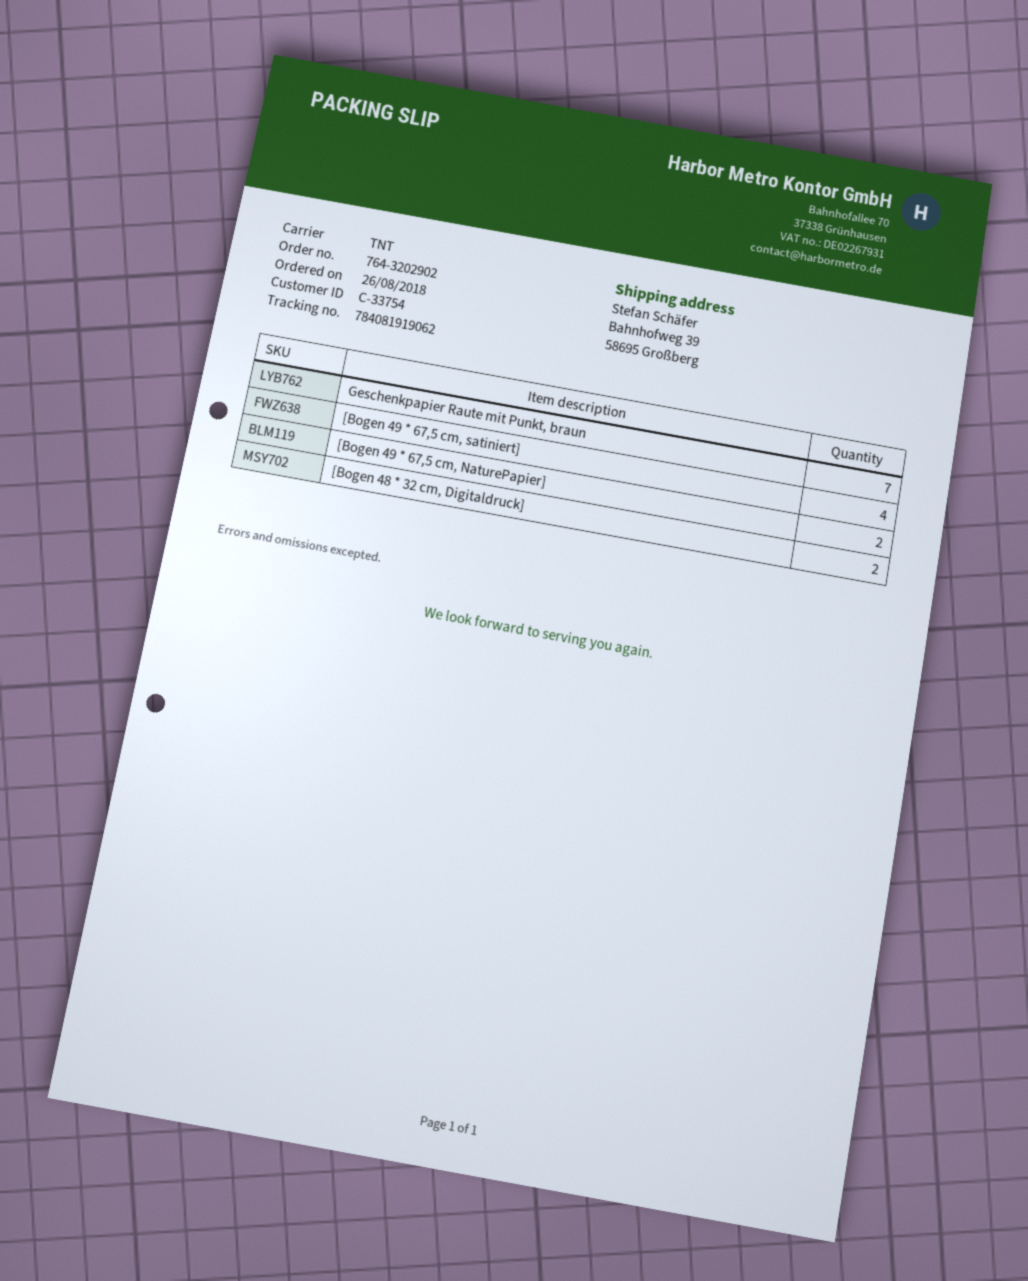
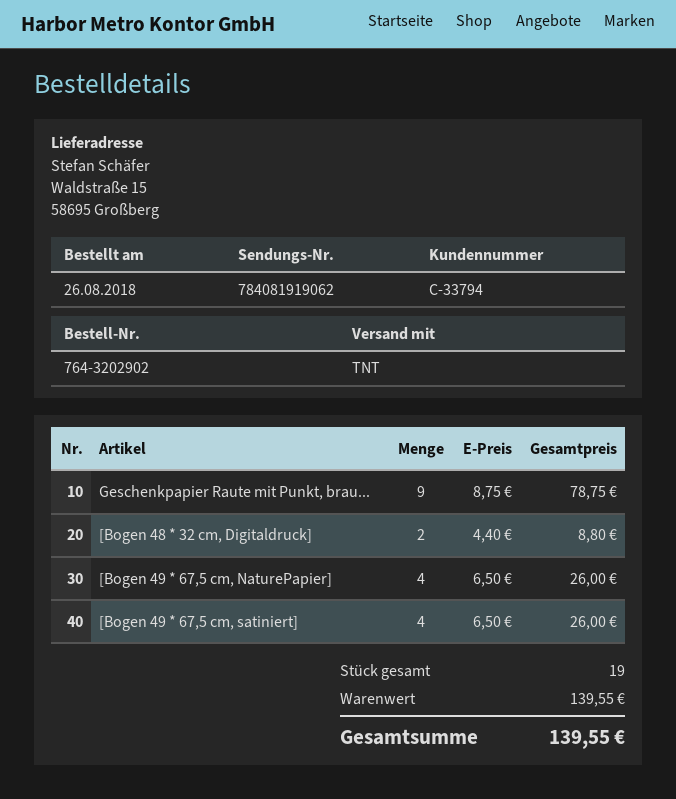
customer number: C-33754 -> C-33794
ship to: Bahnhofweg 39, 58695 Großberg -> Waldstraße 15, 58695 Großberg
Geschenkpapier Raute mit Punkt, braun: 7 -> 9
[Bogen 49 * 67,5 cm, NaturePapier]: 2 -> 4

